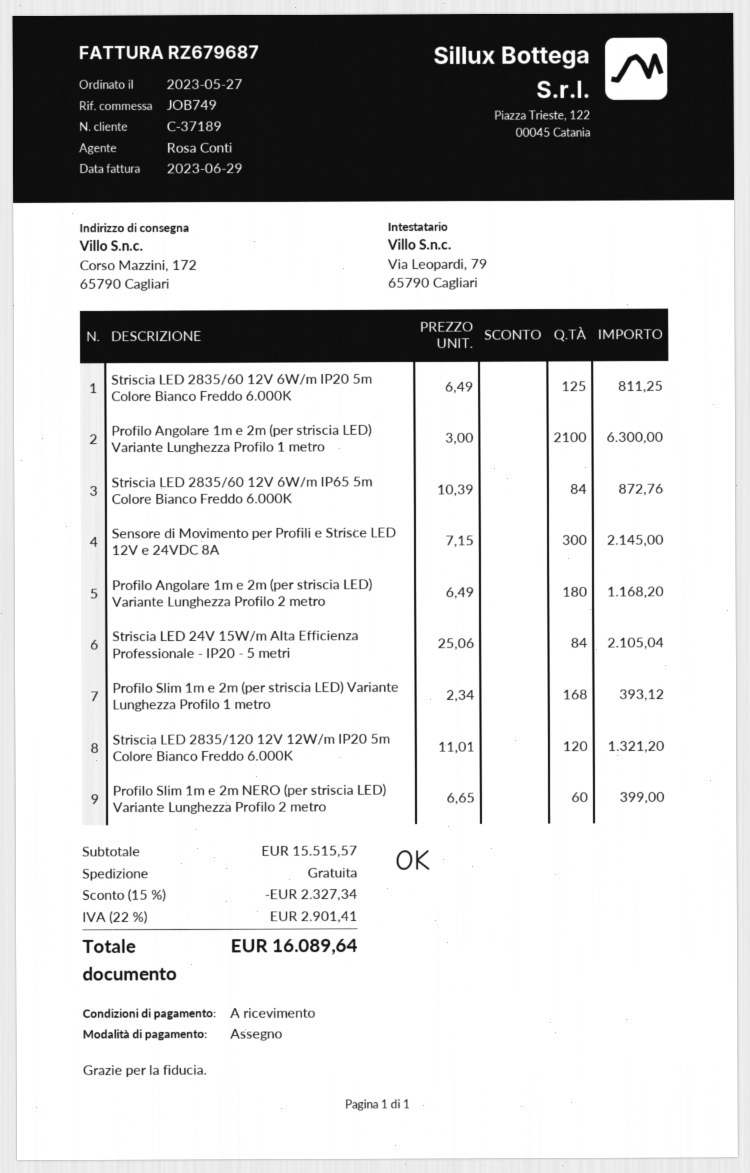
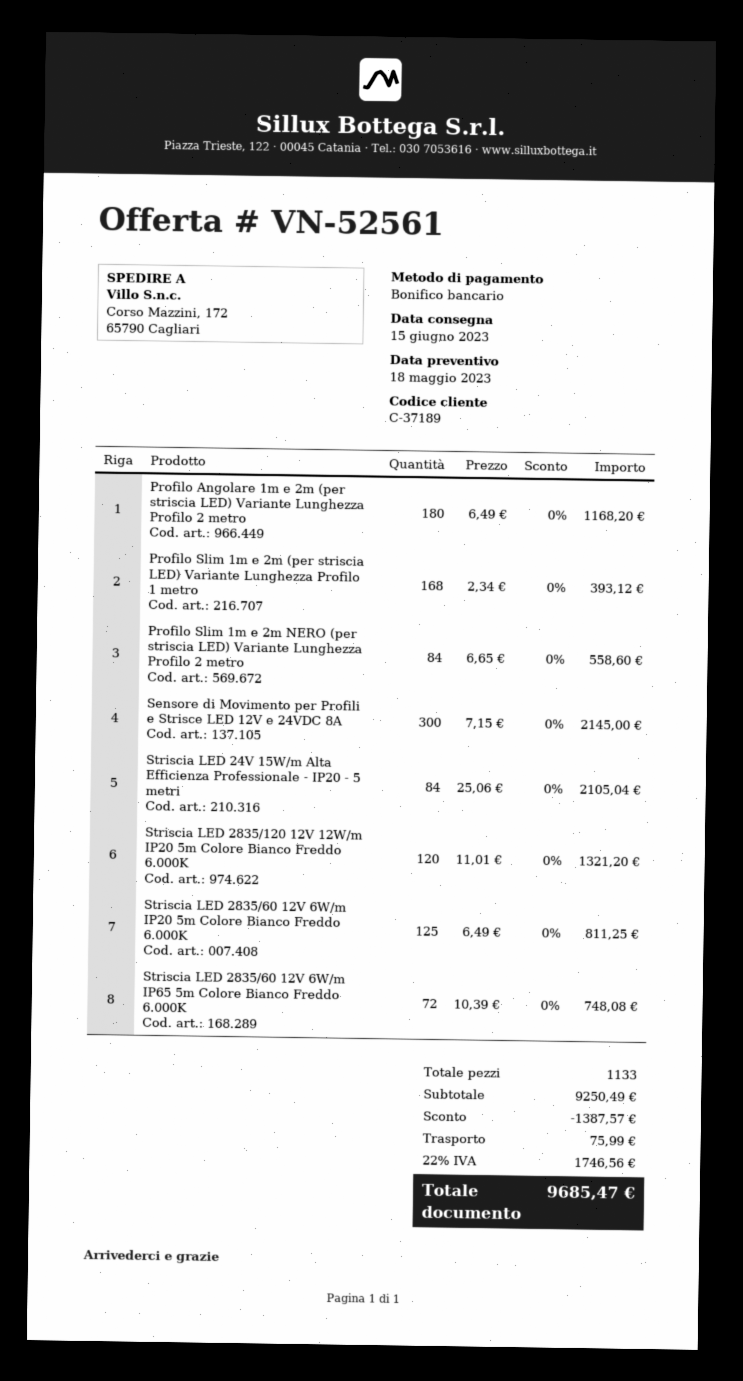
payment method: cheque -> bank transfer
Profilo Angolare 1m e 2m (per striscia LED) Variante Lunghezza Profilo 1 metro: 2100 x 3.00 = 6300.00 -> none
Striscia LED 2835/60 12V 6W/m IP65 5m Colore Bianco Freddo 6.000K: 84 x 10.39 = 872.76 -> 72 x 10.39 = 748.08
Profilo Slim 1m e 2m NERO (per striscia LED) Variante Lunghezza Profilo 2 metro: 60 x 6.65 = 399.00 -> 84 x 6.65 = 558.60
subtotal: 15515.57 -> 9250.49
discount: 2327.34 -> 1387.57
shipping: 0.00 -> 75.99
tax: 22% = 2901.41 -> 22% = 1746.56
total: 16089.64 -> 9685.47

